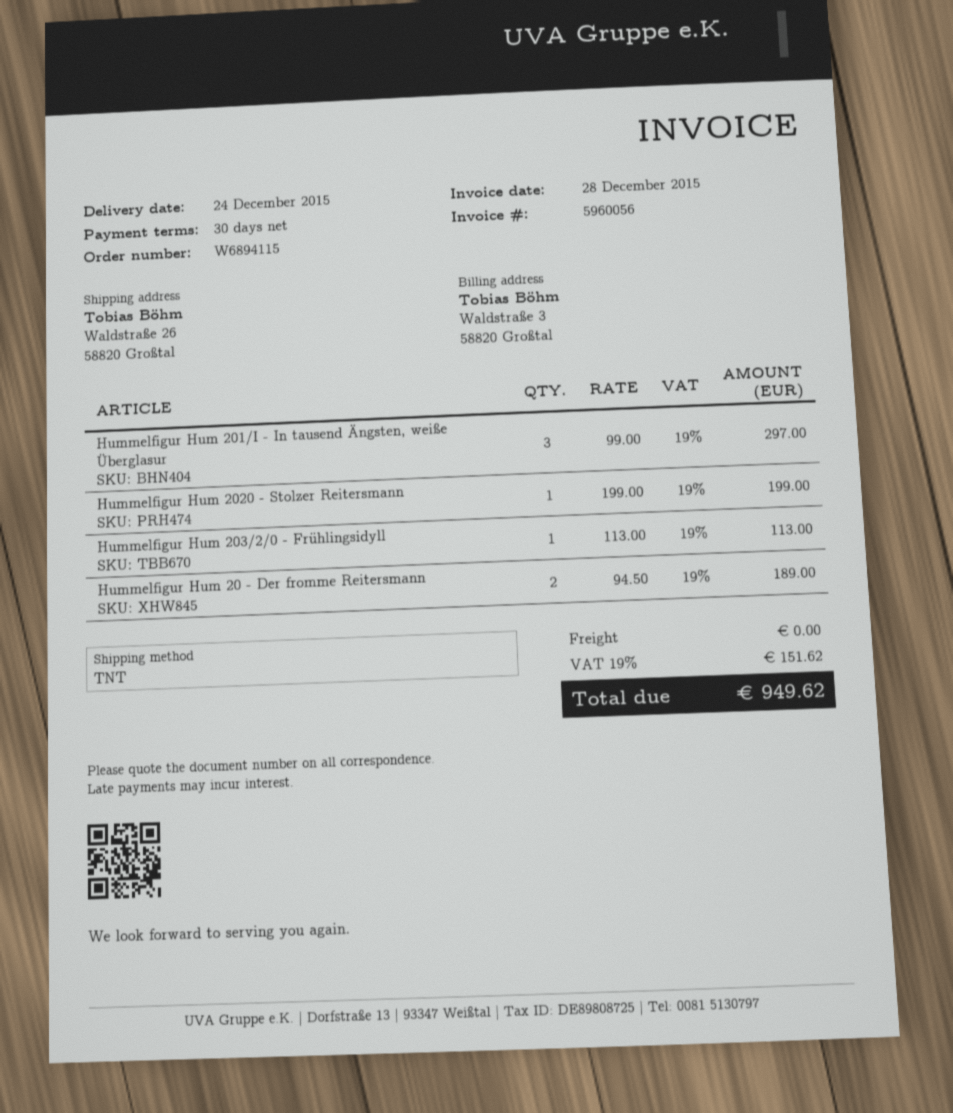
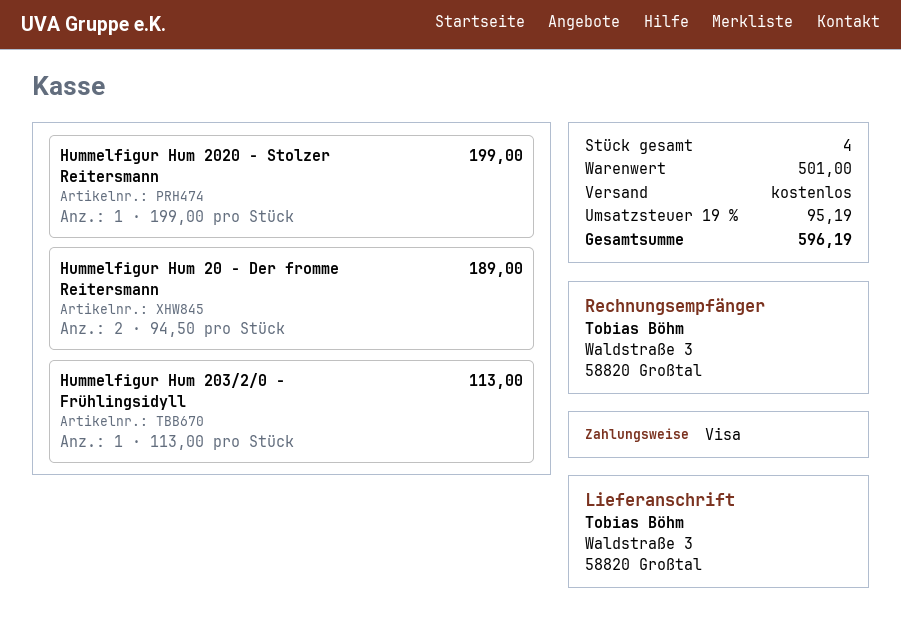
ship to: Waldstraße 26, 58820 Großtal -> Waldstraße 3, 58820 Großtal
Hummelfigur Hum 201/I - In tausend Ängsten, weiße Überglasur: 3 x 99.00 = 297.00 -> none
tax: 19% = 151.62 -> 19% = 95.19
total: 949.62 -> 596.19

